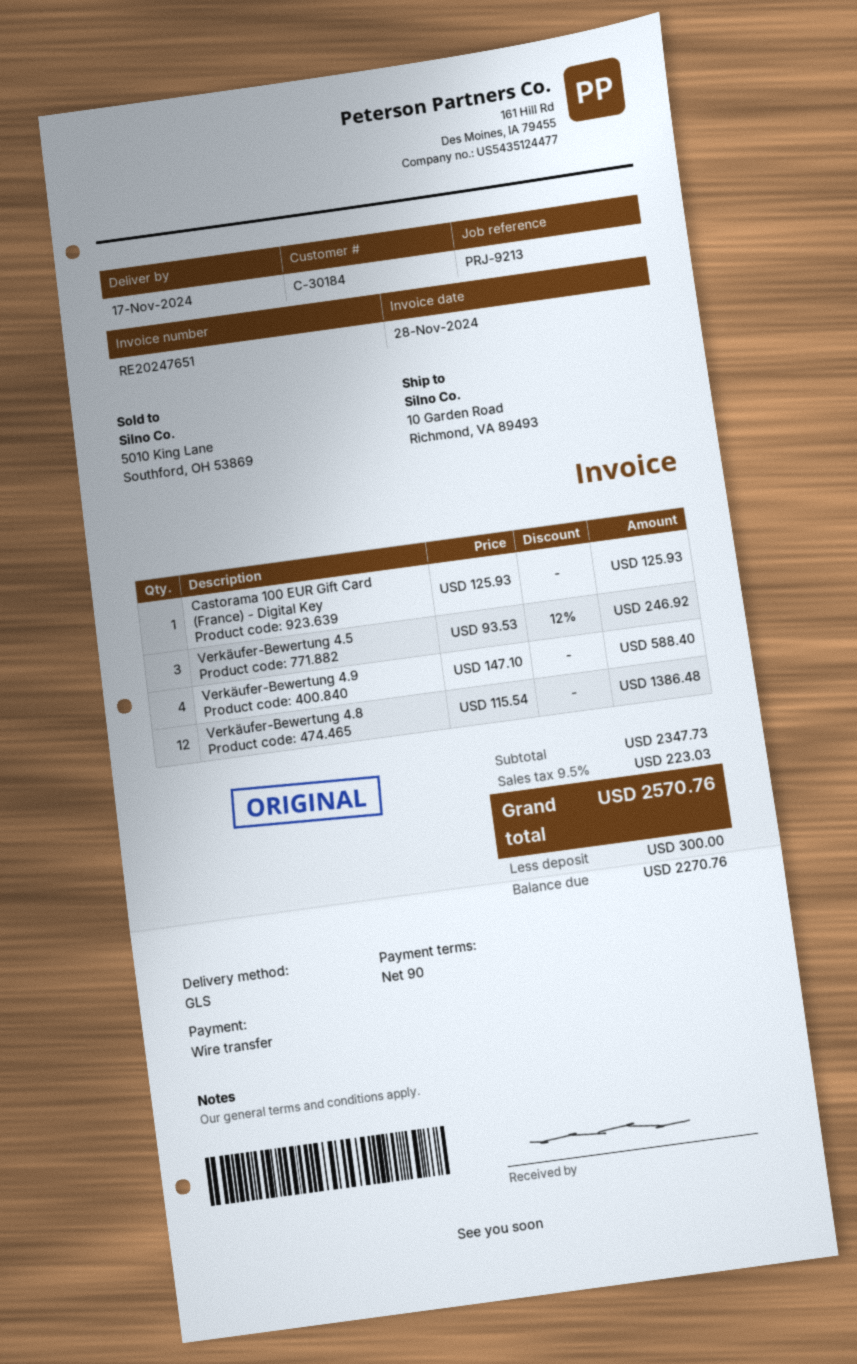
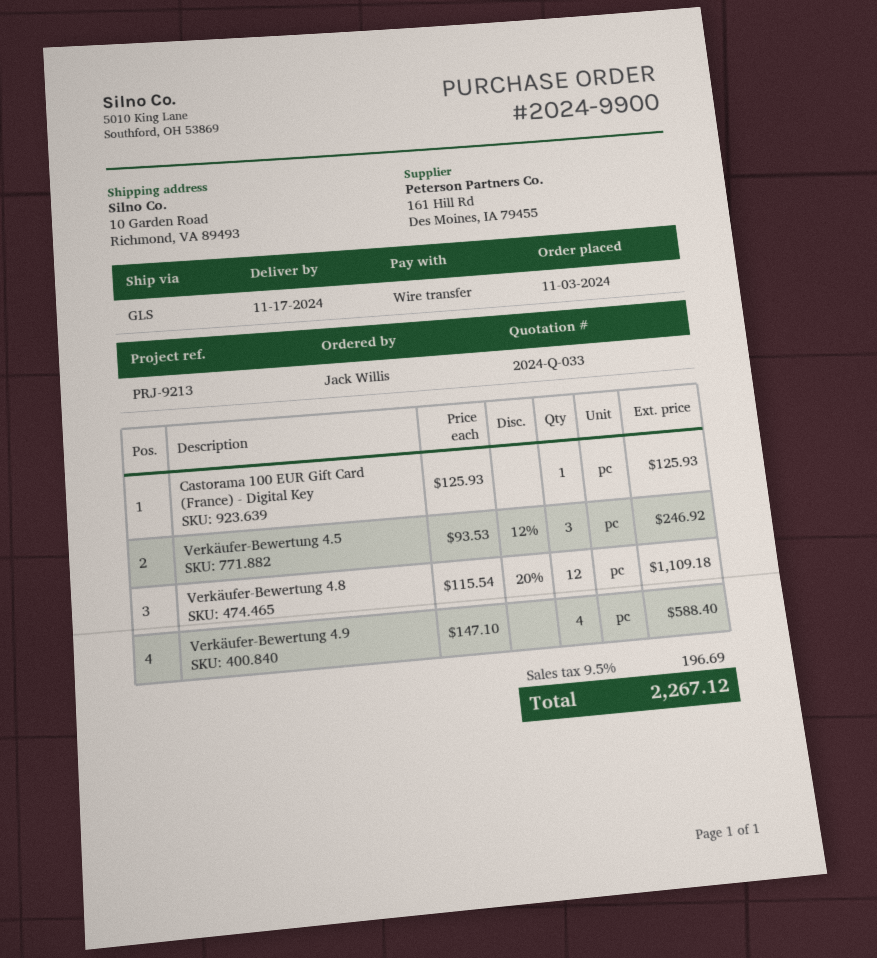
Verkäufer-Bewertung 4.8: 12 x 115.54 = 1386.48 -> 12 x 115.54 - 20% = 1109.18
tax: 9.5% = 223.03 -> 9.5% = 196.69
total: 2570.76 -> 2267.12

